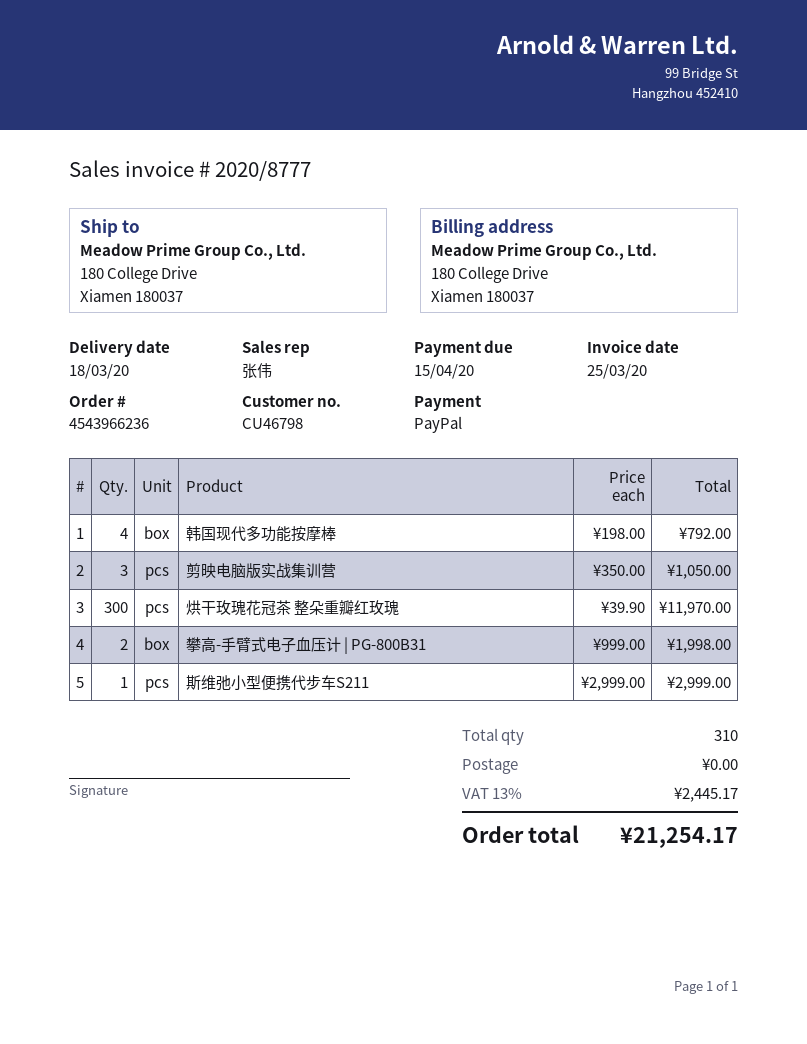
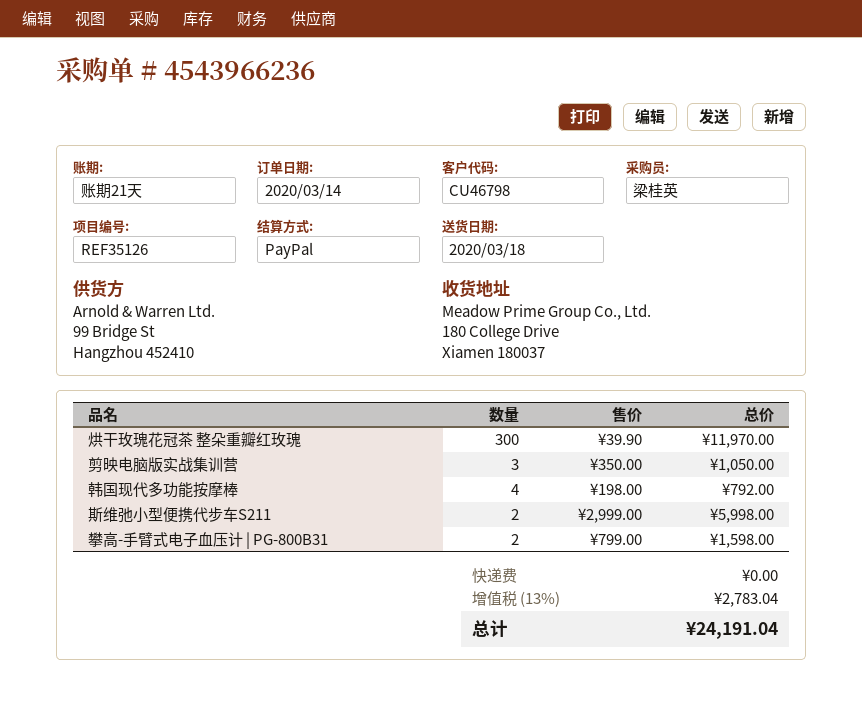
攀高-手臂式电子血压计 | PG-800B31: 2 x 999.00 = 1998.00 -> 2 x 799.00 = 1598.00
斯维弛小型便携代步车S211: 1 x 2999.00 = 2999.00 -> 2 x 2999.00 = 5998.00
tax: 13% = 2445.17 -> 13% = 2783.04
total: 21254.17 -> 24191.04

